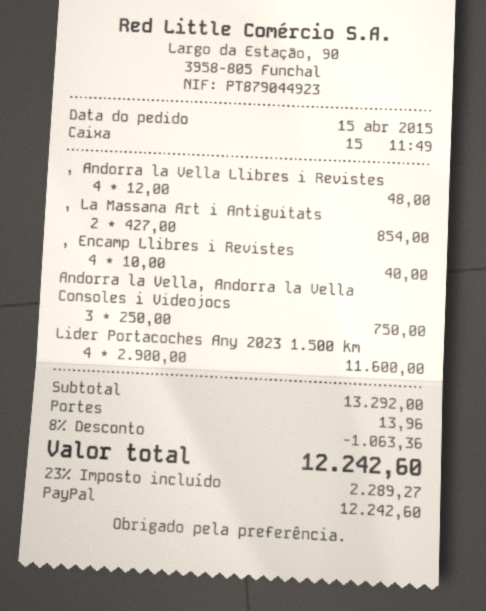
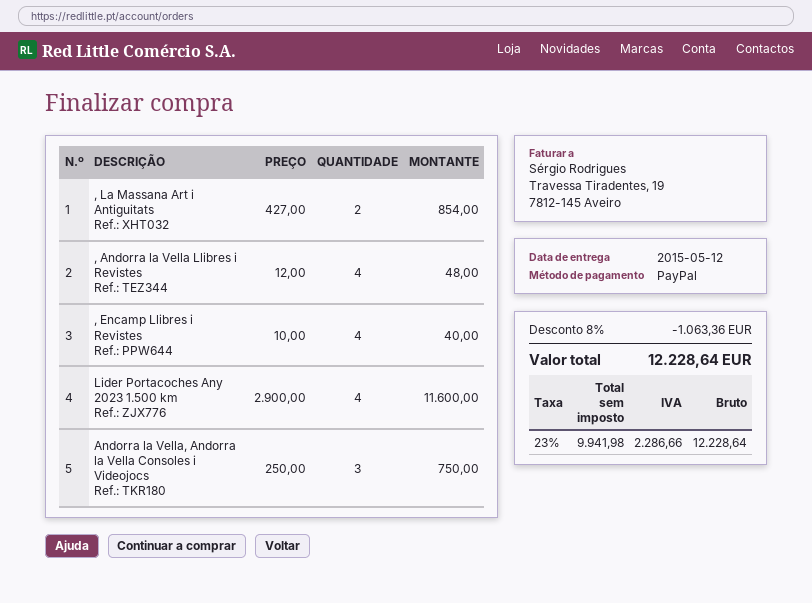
shipping: 13.96 -> none
tax: 23% = 2289.27 -> 23% = 2286.66
total: 12242.60 -> 12228.64

